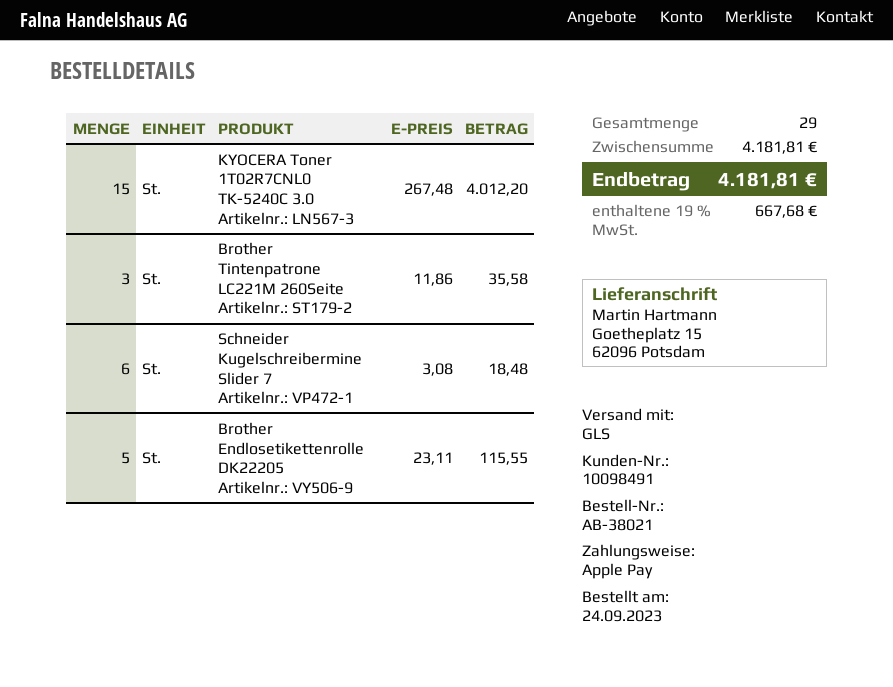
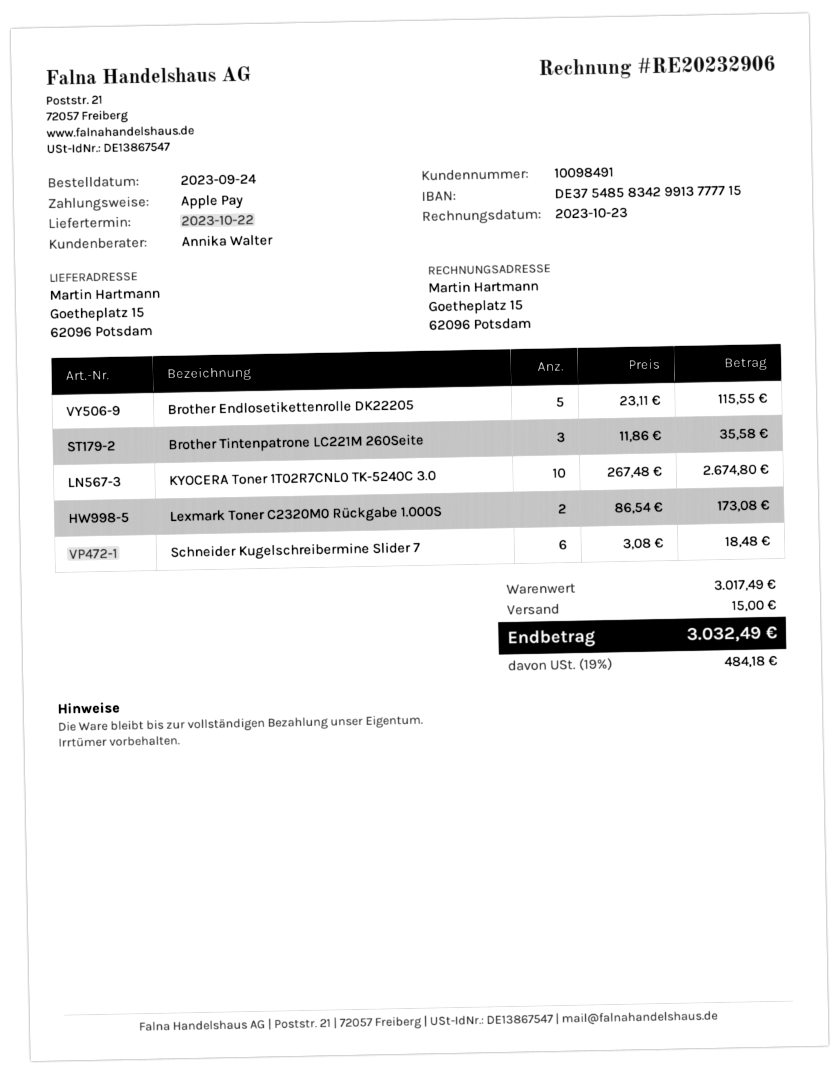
KYOCERA Toner 1T02R7CNL0 TK-5240C 3.0: 15 x 267.48 = 4012.20 -> 10 x 267.48 = 2674.80
Lexmark Toner C2320M0 Rückgabe 1.000S: none -> 2 x 86.54 = 173.08
subtotal: 4181.81 -> 3017.49
shipping: none -> 15.00
tax: 19% = 667.68 -> 19% = 484.18
total: 4181.81 -> 3032.49

